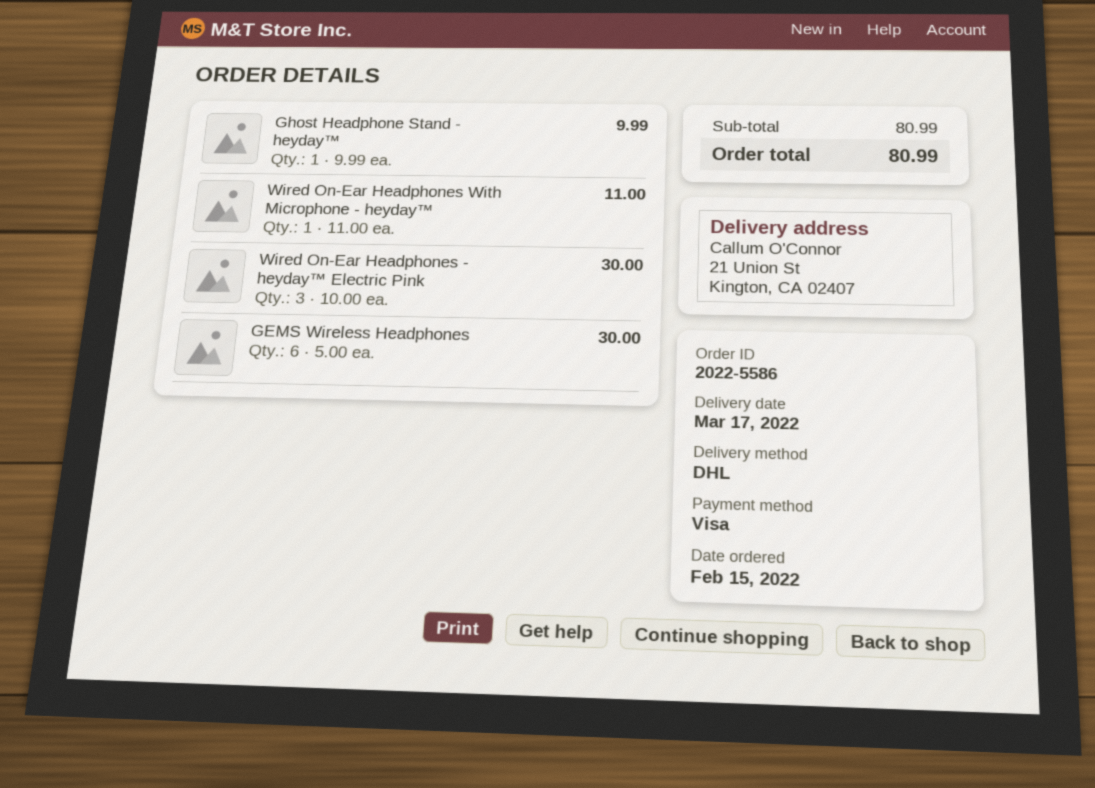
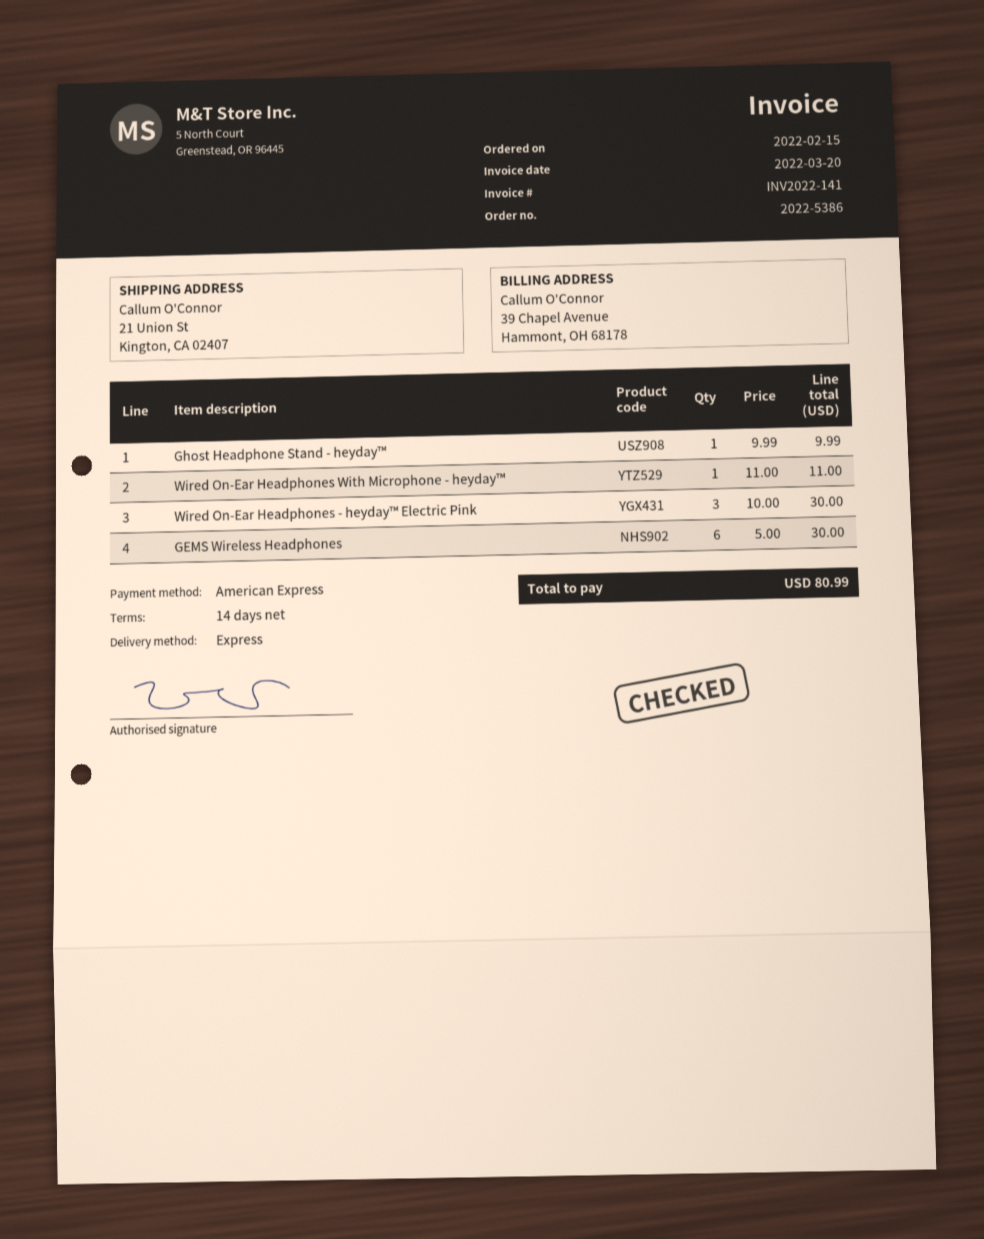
order number: 2022-5586 -> 2022-5386
payment method: Visa -> American Express
shipping method: DHL -> express

